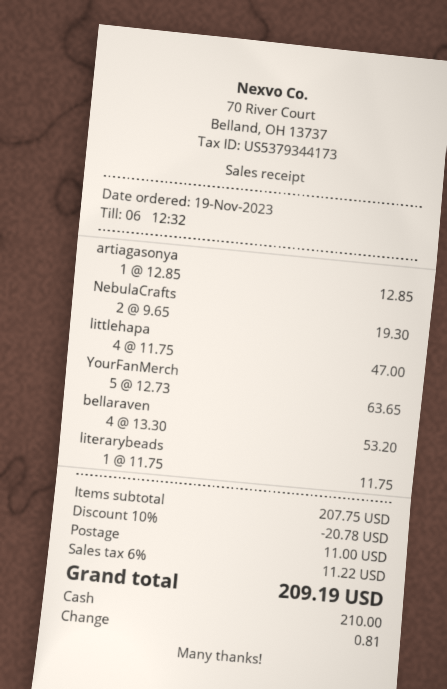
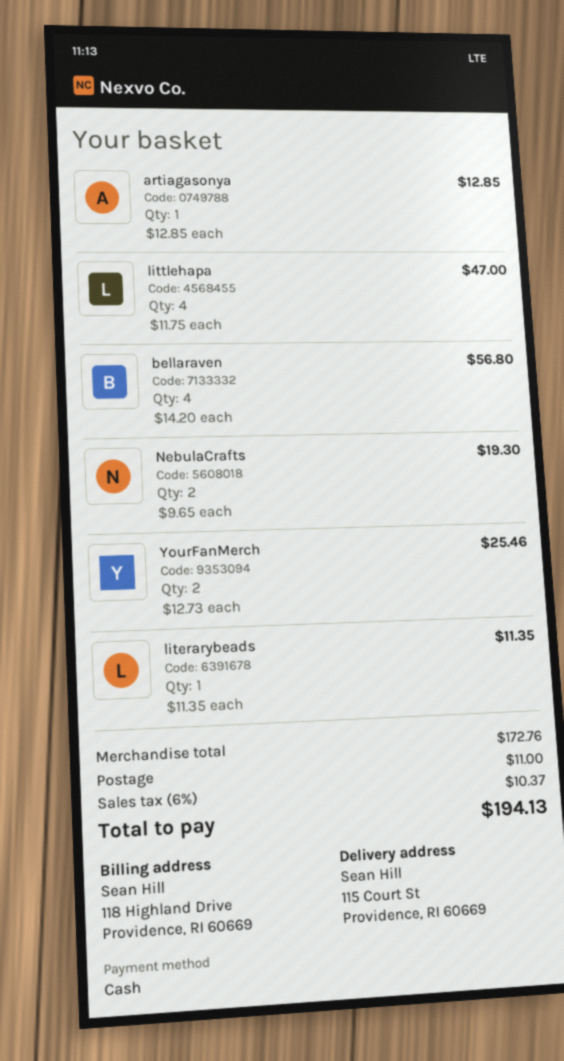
YourFanMerch: 5 x 12.73 = 63.65 -> 2 x 12.73 = 25.46
bellaraven: 4 x 13.30 = 53.20 -> 4 x 14.20 = 56.80
literarybeads: 1 x 11.75 = 11.75 -> 1 x 11.35 = 11.35
subtotal: 207.75 -> 172.76
discount: 10% = 20.78 -> none
tax: 6% = 11.22 -> 6% = 10.37
total: 209.19 -> 194.13

